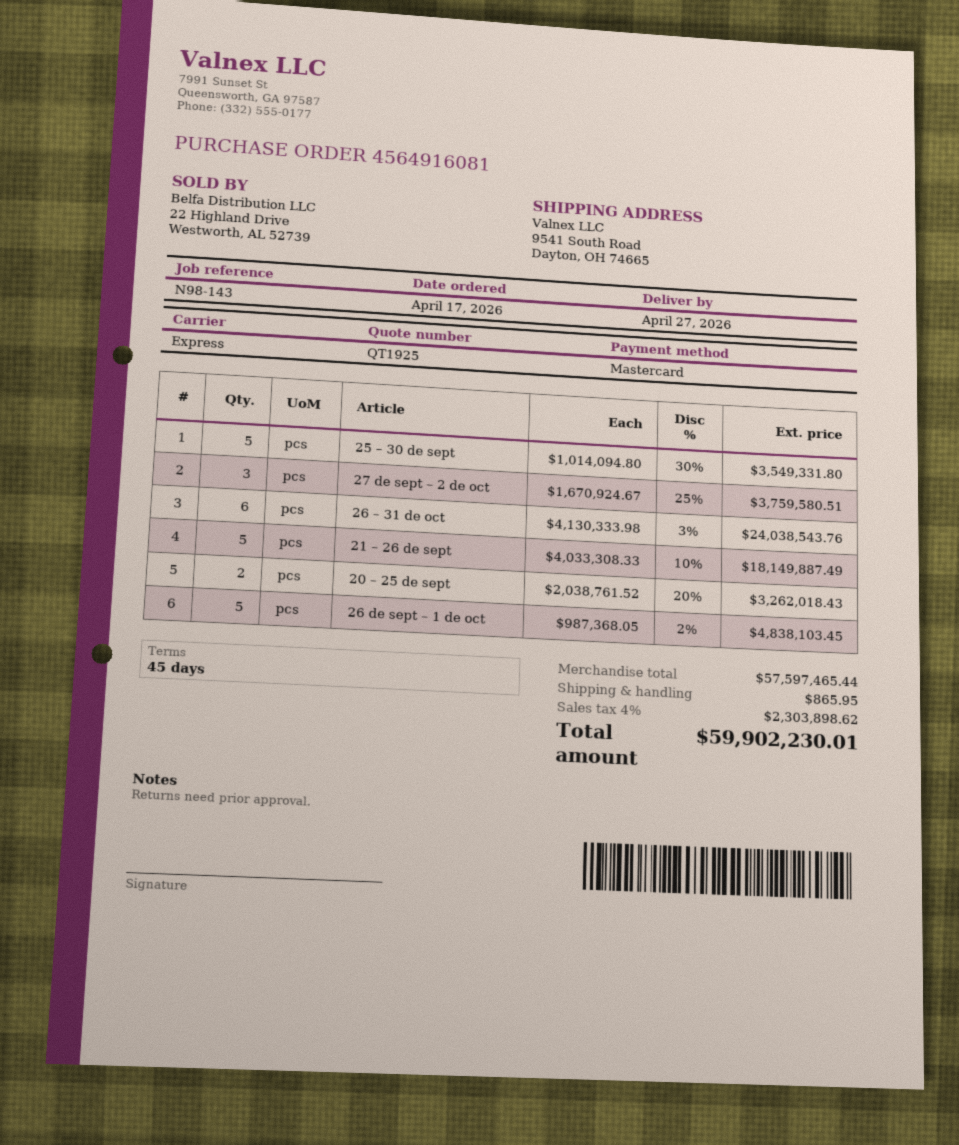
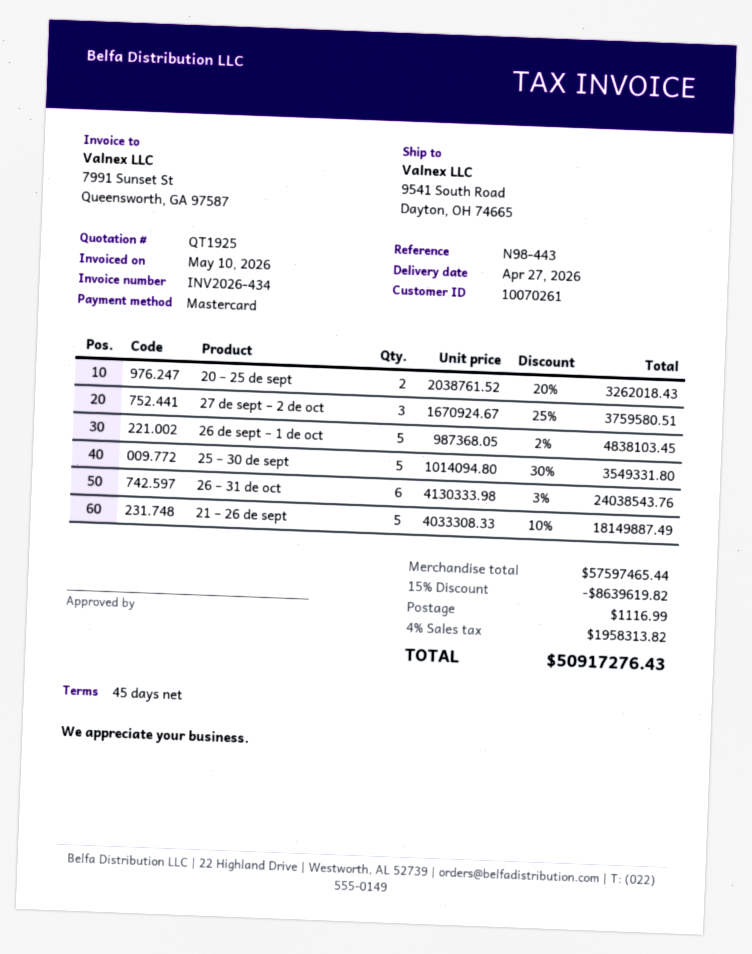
reference: N98-143 -> N98-443
discount: none -> 15% = 8639619.82
shipping: 865.95 -> 1116.99
tax: 4% = 2303898.62 -> 4% = 1958313.82
total: 59902230.01 -> 50917276.43

